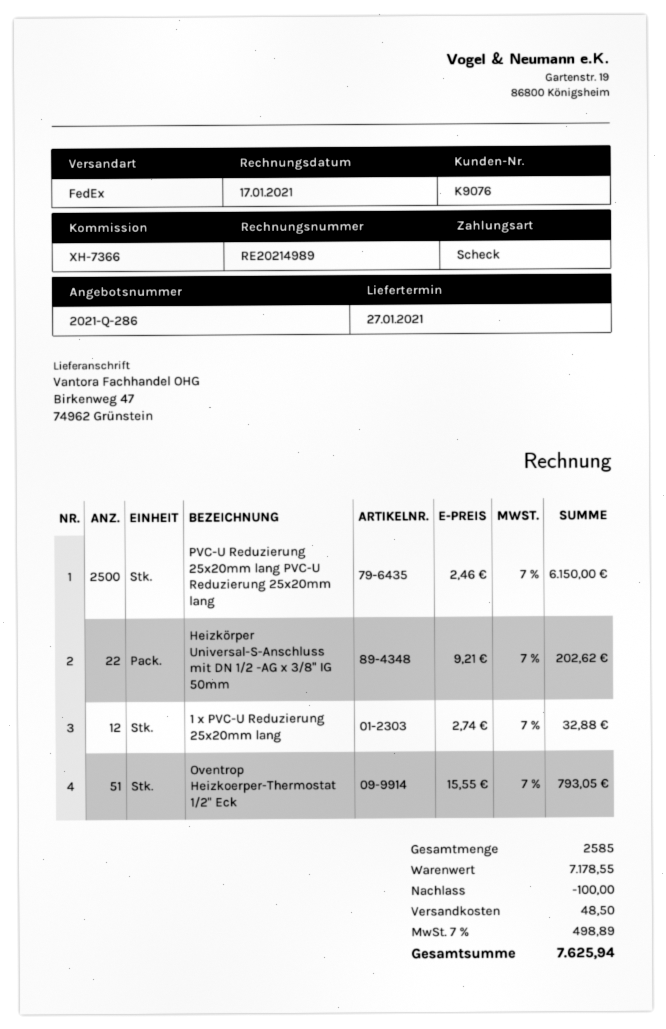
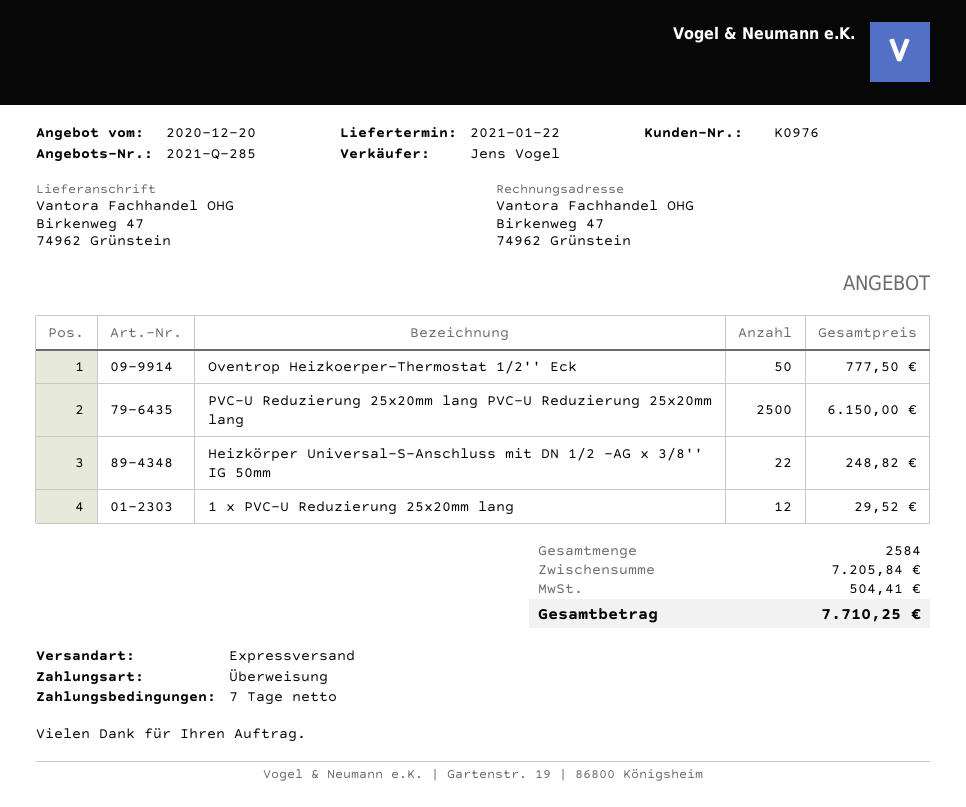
quote number: 2021-Q-286 -> 2021-Q-285
delivery date: 2021-01-27 -> 2021-01-22
customer number: K9076 -> K0976
payment method: cheque -> bank transfer
shipping method: FedEx -> express
Heizkörper Universal-S-Anschluss mit DN 1/2 -AG x 3/8'' IG 50mm: 22 for 202.62 -> 22 for 248.82
1 x PVC-U Reduzierung 25x20mm lang: 12 for 32.88 -> 12 for 29.52
Oventrop Heizkoerper-Thermostat 1/2'' Eck: 51 for 793.05 -> 50 for 777.50
total quantity: 2585 -> 2584
subtotal: 7178.55 -> 7205.84
discount: 100.00 -> none
shipping: 48.50 -> none
tax: 498.89 -> 504.41
total: 7625.94 -> 7710.25

